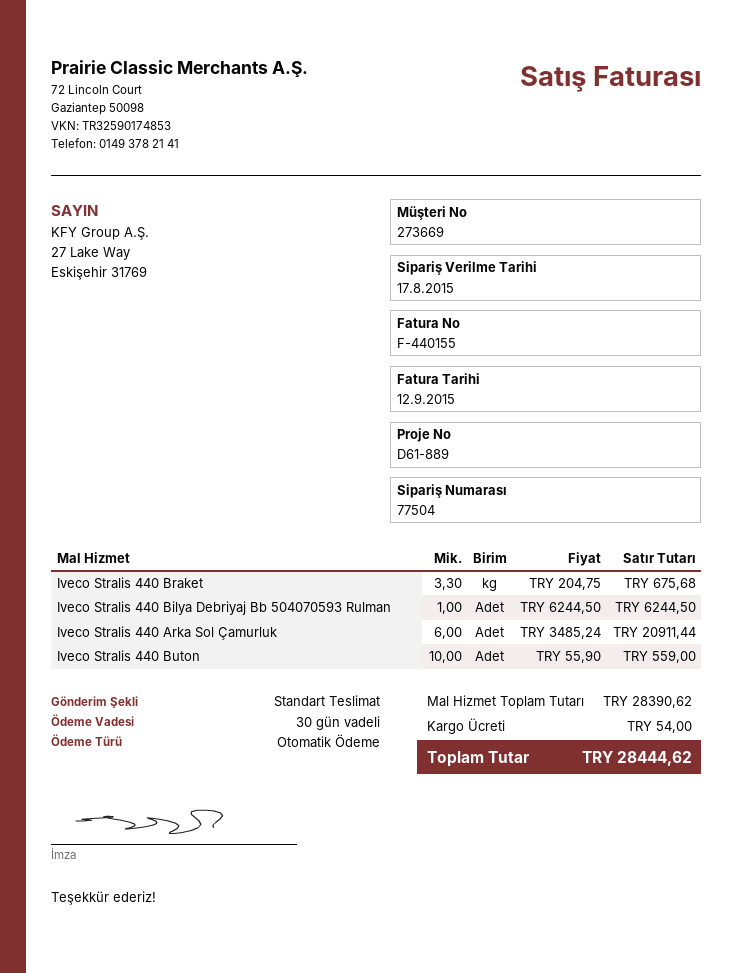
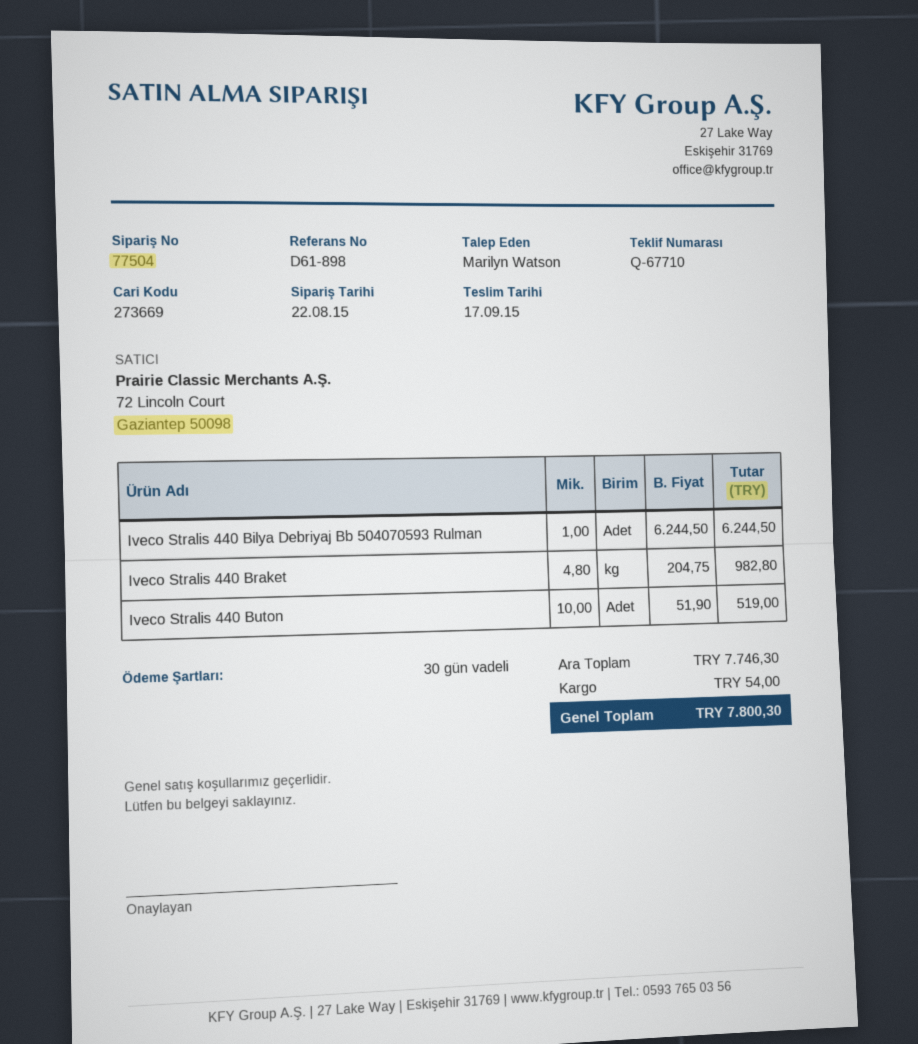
order date: 2015-08-17 -> 2015-08-22
reference: D61-889 -> D61-898
Iveco Stralis 440 Braket: 3.3 x 204.75 = 675.68 -> 4.8 x 204.75 = 982.80
Iveco Stralis 440 Arka Sol Çamurluk: 6 x 3485.24 = 20911.44 -> none
Iveco Stralis 440 Buton: 10 x 55.90 = 559.00 -> 10 x 51.90 = 519.00
subtotal: 28390.62 -> 7746.30
total: 28444.62 -> 7800.30

